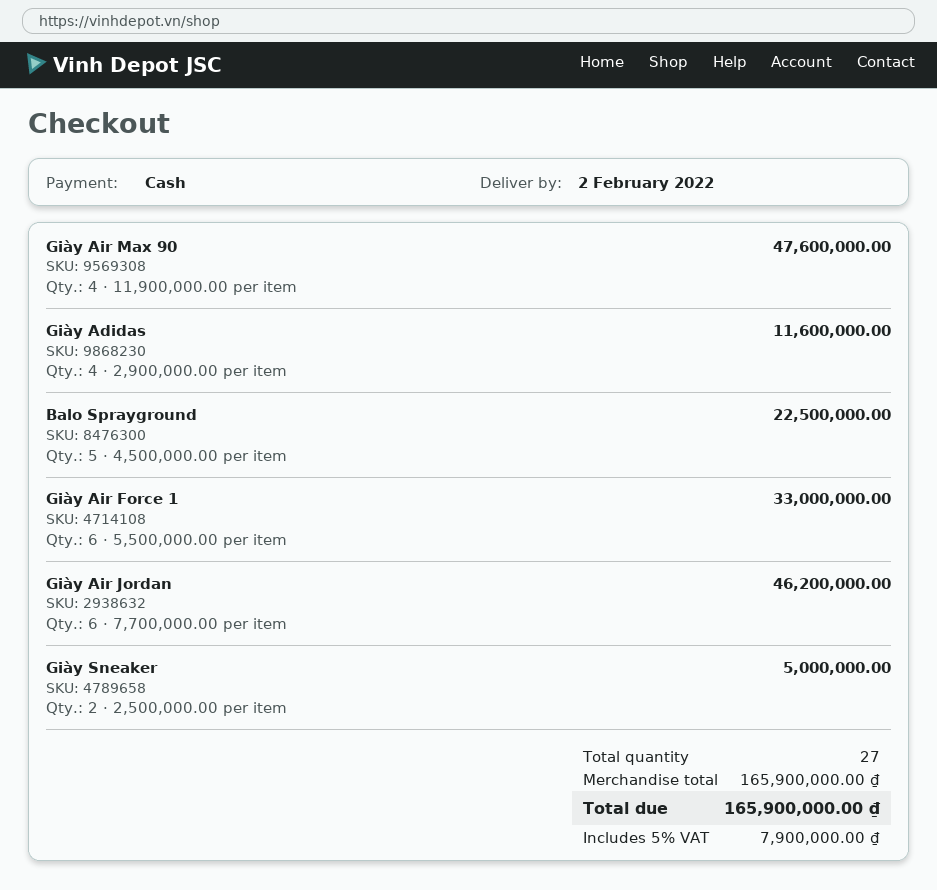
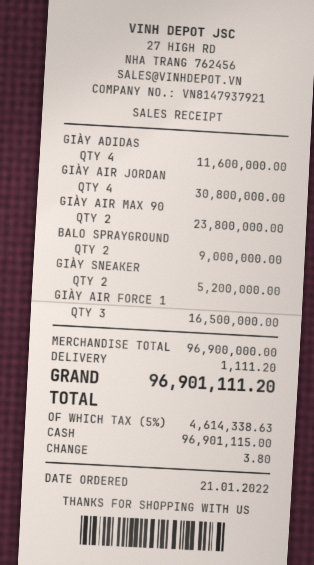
Giày Air Max 90: 4 for 47600000.00 -> 2 for 23800000.00
Balo Sprayground: 5 for 22500000.00 -> 2 for 9000000.00
Giày Air Force 1: 6 for 33000000.00 -> 3 for 16500000.00
Giày Air Jordan: 6 for 46200000.00 -> 4 for 30800000.00
Giày Sneaker: 2 for 5000000.00 -> 2 for 5200000.00
subtotal: 165900000.00 -> 96900000.00
shipping: none -> 1111.20
tax: 5% = 7900000.00 -> 5% = 4614338.63
total: 165900000.00 -> 96901111.20

